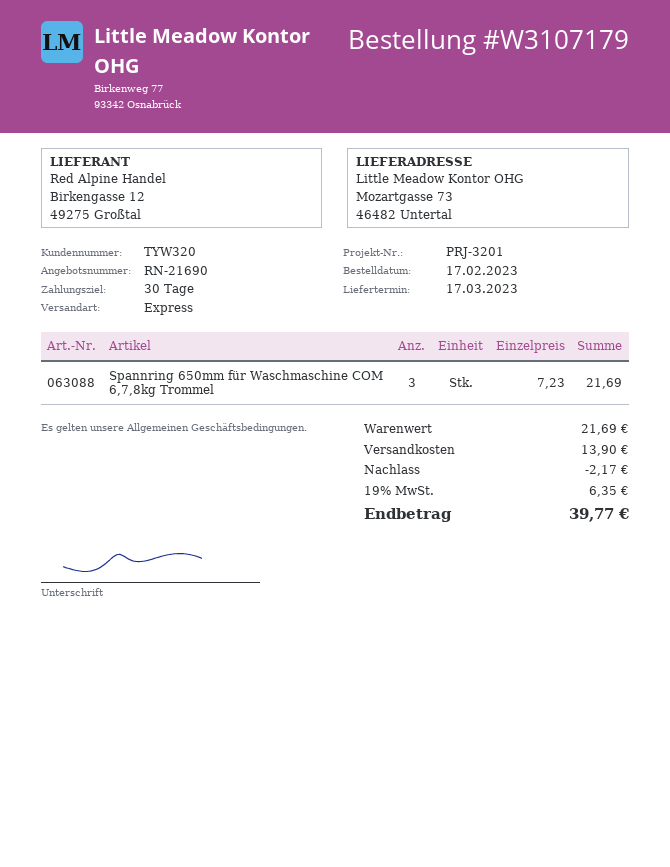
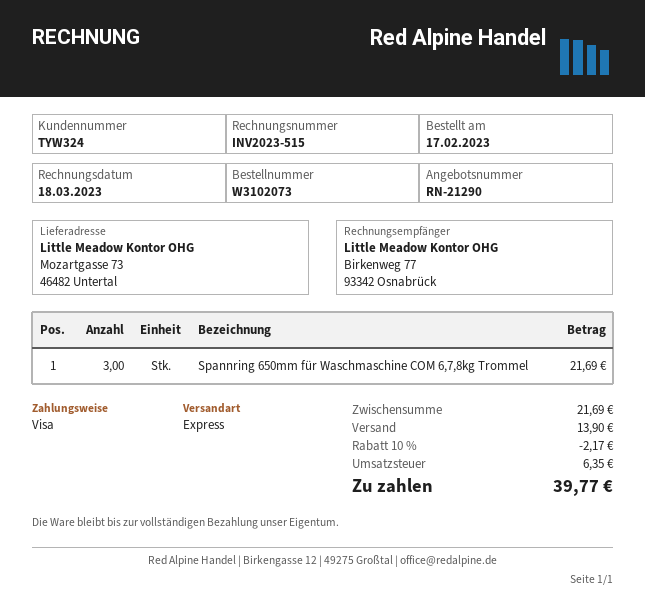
quote number: RN-21690 -> RN-21290
order number: W3107179 -> W3102073
customer number: TYW320 -> TYW324

